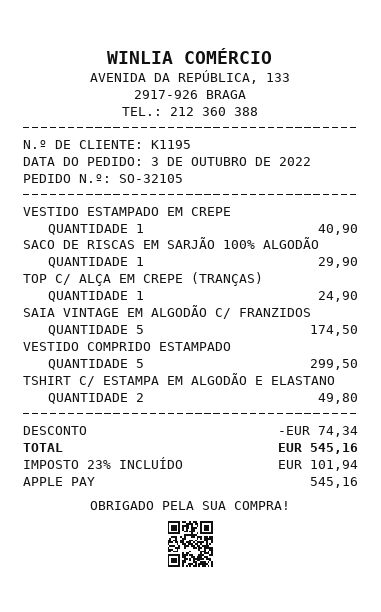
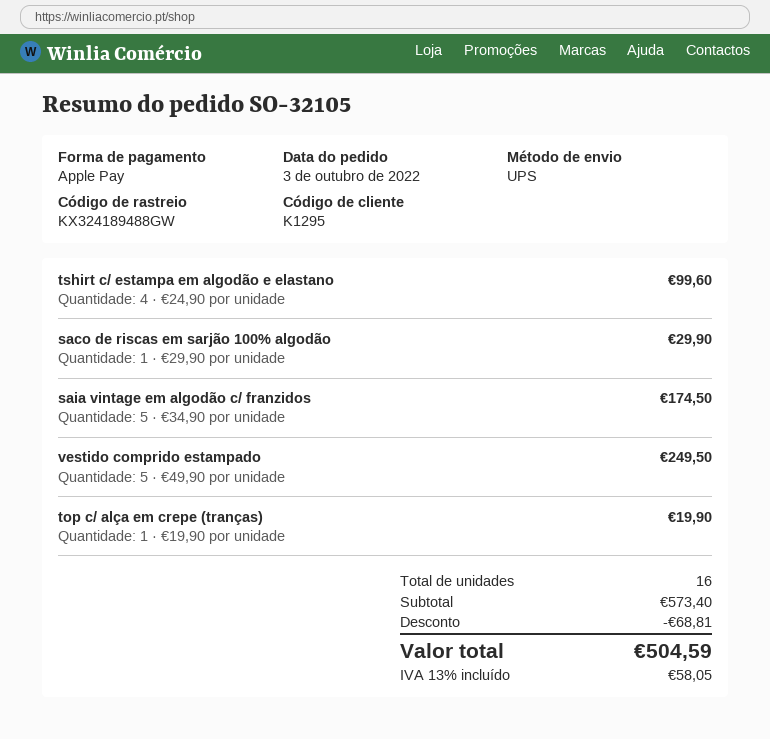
customer number: K1195 -> K1295
VESTIDO ESTAMPADO EM CREPE: 1 for 40.90 -> none
TOP C/ ALÇA EM CREPE (TRANÇAS): 1 for 24.90 -> 1 for 19.90
VESTIDO COMPRIDO ESTAMPADO: 5 for 299.50 -> 5 for 249.50
TSHIRT C/ ESTAMPA EM ALGODÃO E ELASTANO: 2 for 49.80 -> 4 for 99.60
discount: 74.34 -> 68.81
tax: 23% = 101.94 -> 13% = 58.05
total: 545.16 -> 504.59

